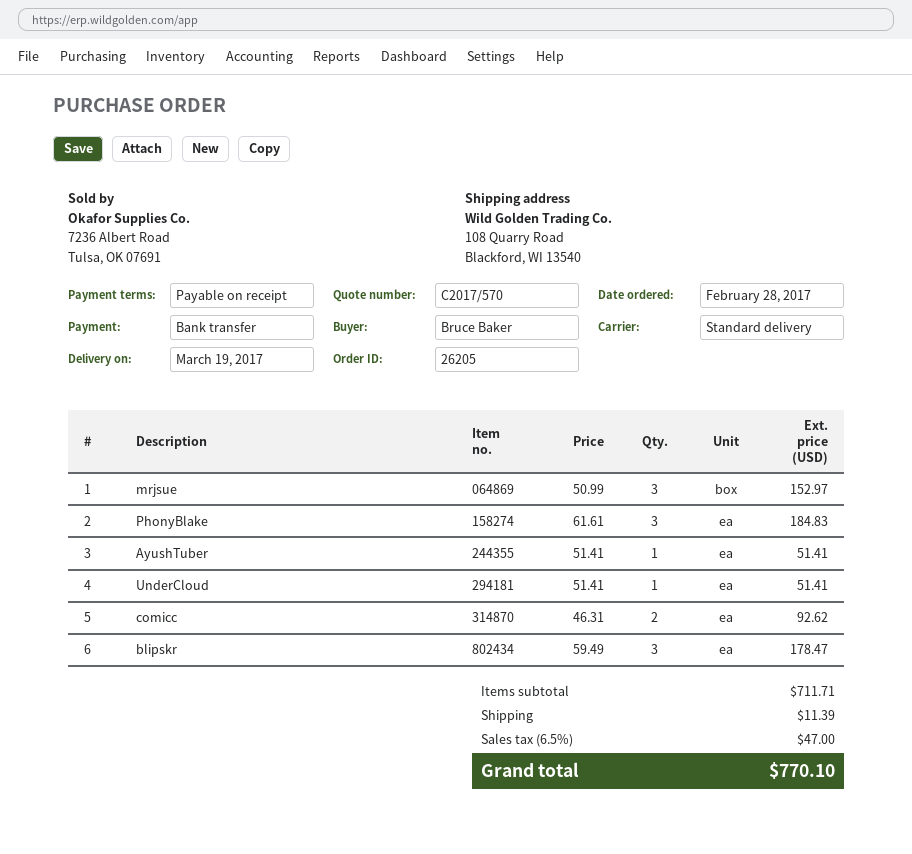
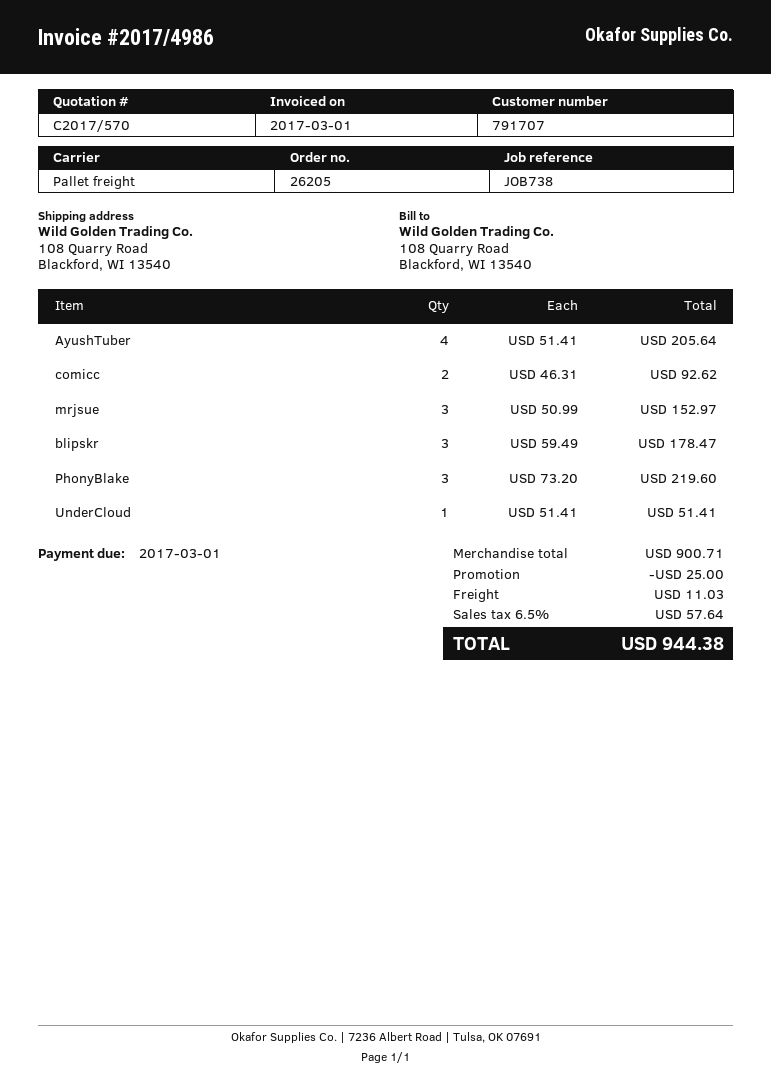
shipping method: standard -> pallet freight
PhonyBlake: 3 x 61.61 = 184.83 -> 3 x 73.20 = 219.60
AyushTuber: 1 x 51.41 = 51.41 -> 4 x 51.41 = 205.64
subtotal: 711.71 -> 900.71
discount: none -> 25.00
shipping: 11.39 -> 11.03
tax: 6.5% = 47.00 -> 6.5% = 57.64
total: 770.10 -> 944.38

